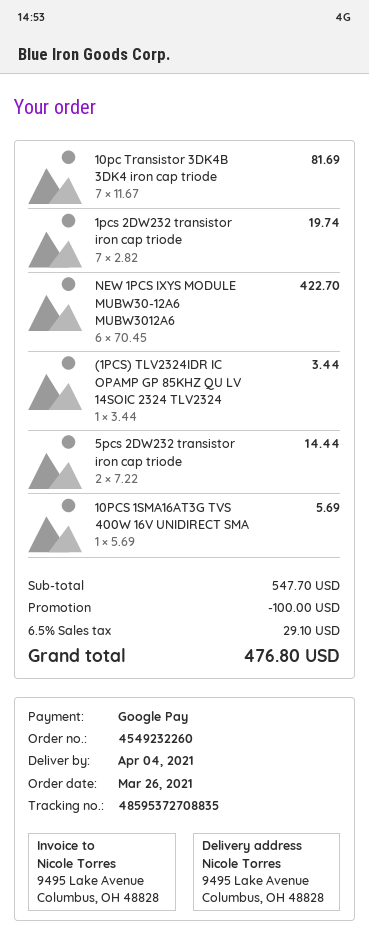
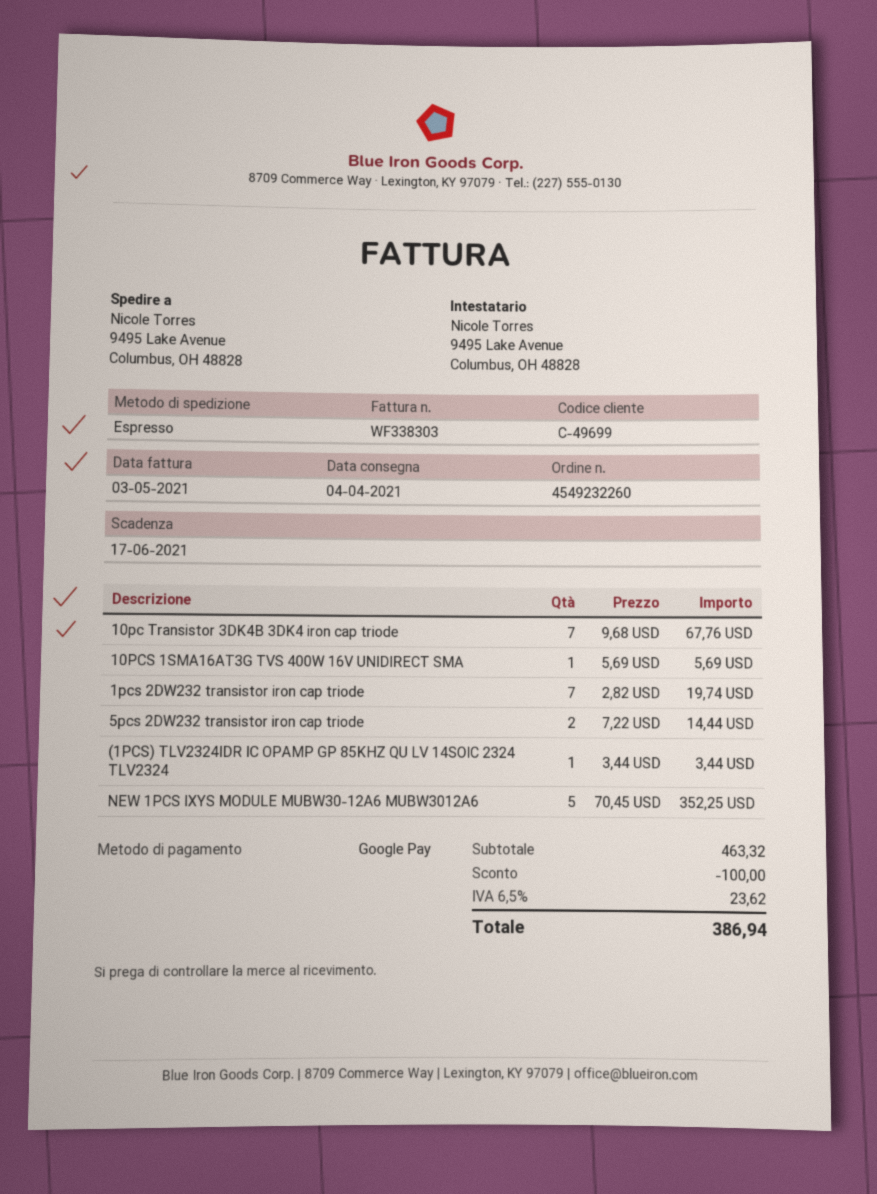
10pc Transistor 3DK4B 3DK4 iron cap triode: 7 x 11.67 = 81.69 -> 7 x 9.68 = 67.76
NEW 1PCS IXYS MODULE MUBW30-12A6 MUBW3012A6: 6 x 70.45 = 422.70 -> 5 x 70.45 = 352.25
subtotal: 547.70 -> 463.32
tax: 6.5% = 29.10 -> 6.5% = 23.62
total: 476.80 -> 386.94

